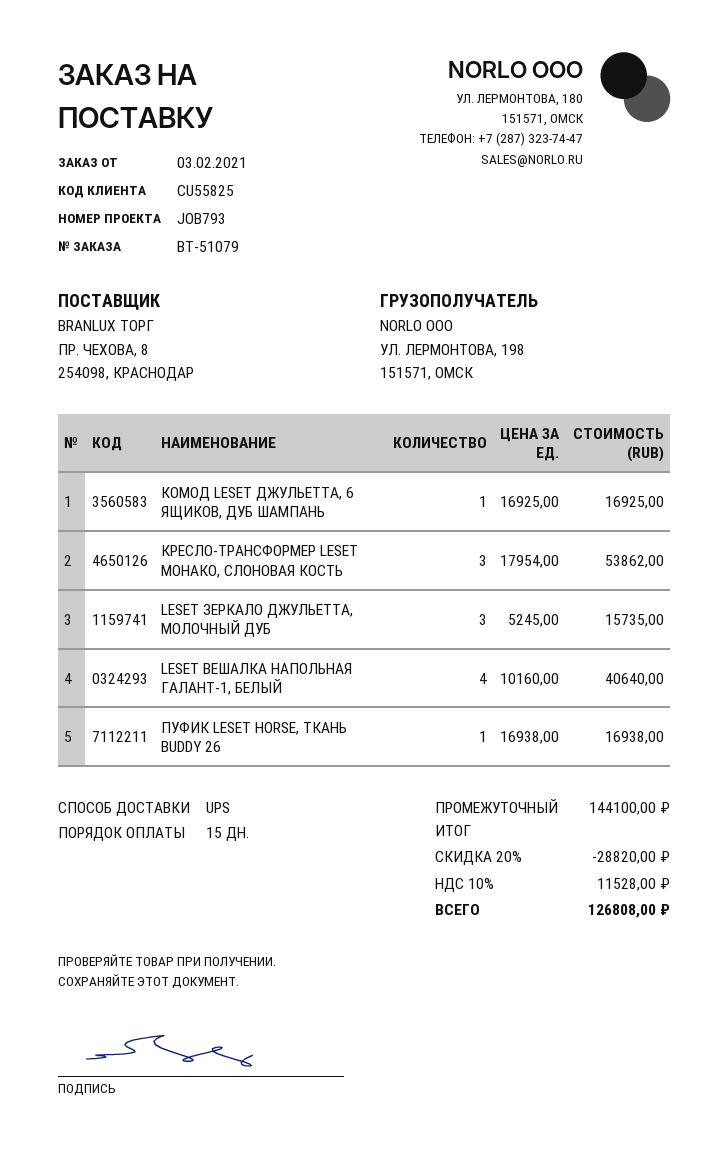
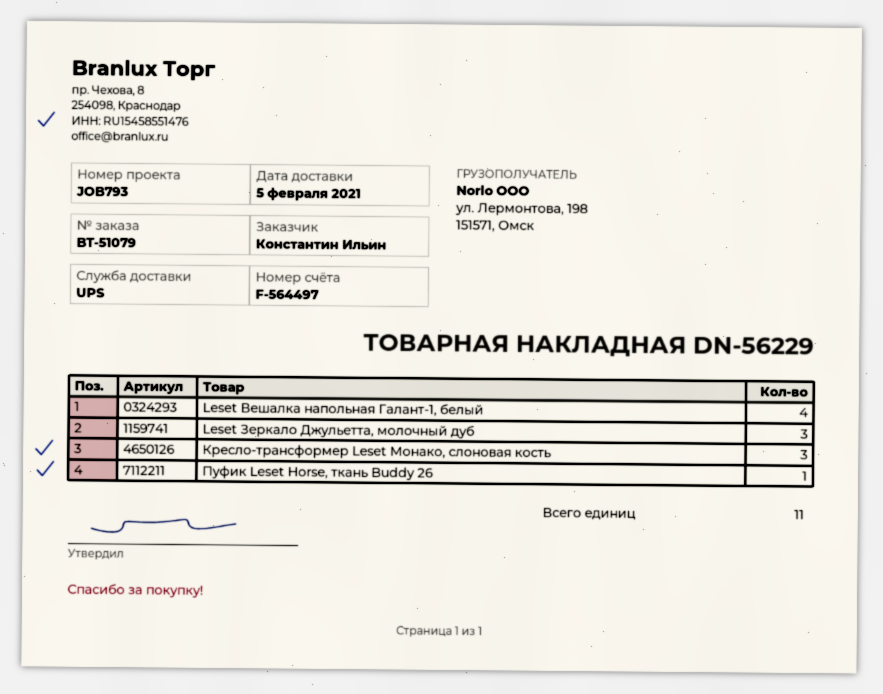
КОМОД LESET ДЖУЛЬЕТТА, 6 ЯЩИКОВ, ДУБ ШАМПАНЬ: 1 -> none

